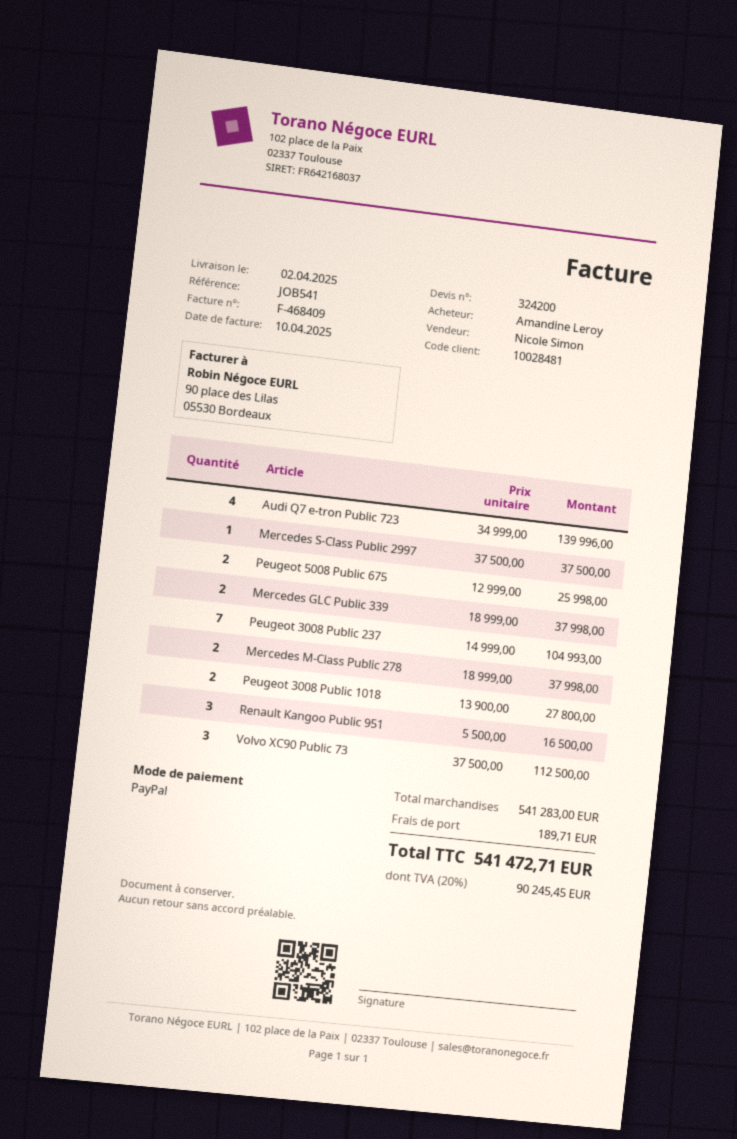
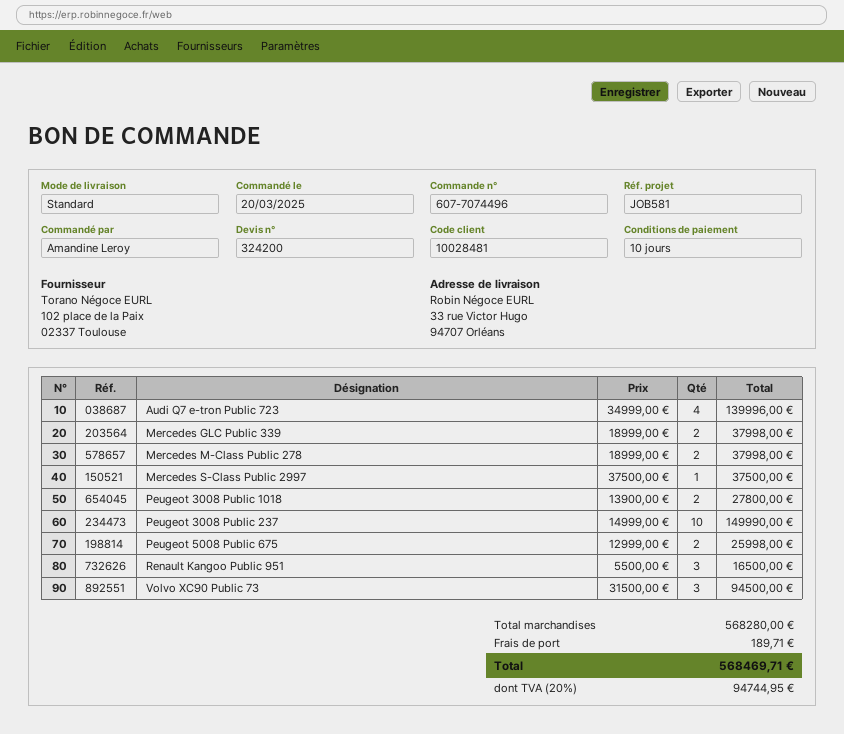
reference: JOB541 -> JOB581
Peugeot 3008 Public 237: 7 x 14999.00 = 104993.00 -> 10 x 14999.00 = 149990.00
Volvo XC90 Public 73: 3 x 37500.00 = 112500.00 -> 3 x 31500.00 = 94500.00
subtotal: 541283.00 -> 568280.00
tax: 20% = 90245.45 -> 20% = 94744.95
total: 541472.71 -> 568469.71

